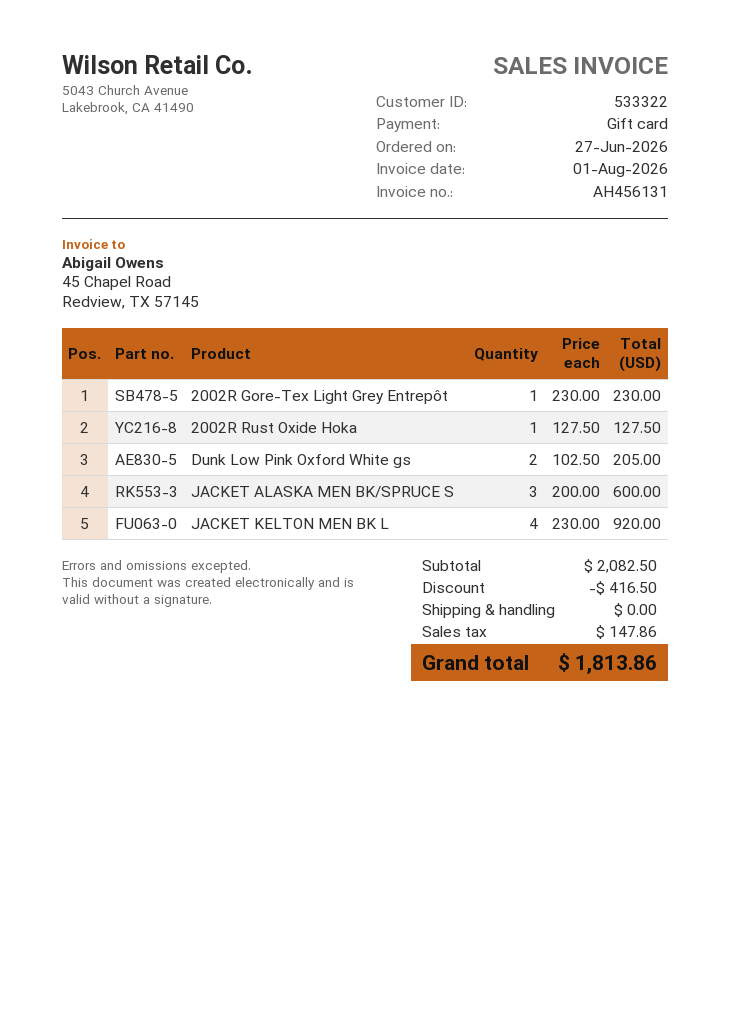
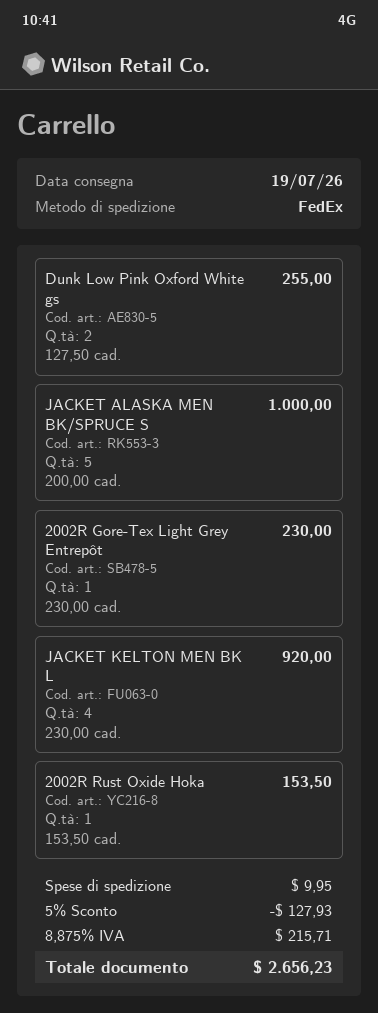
2002R Rust Oxide Hoka: 1 x 127.50 = 127.50 -> 1 x 153.50 = 153.50
Dunk Low Pink Oxford White gs: 2 x 102.50 = 205.00 -> 2 x 127.50 = 255.00
JACKET ALASKA MEN BK/SPRUCE S: 3 x 200.00 = 600.00 -> 5 x 200.00 = 1000.00
discount: 416.50 -> 127.93
shipping: 0.00 -> 9.95
tax: 147.86 -> 215.71
total: 1813.86 -> 2656.23

